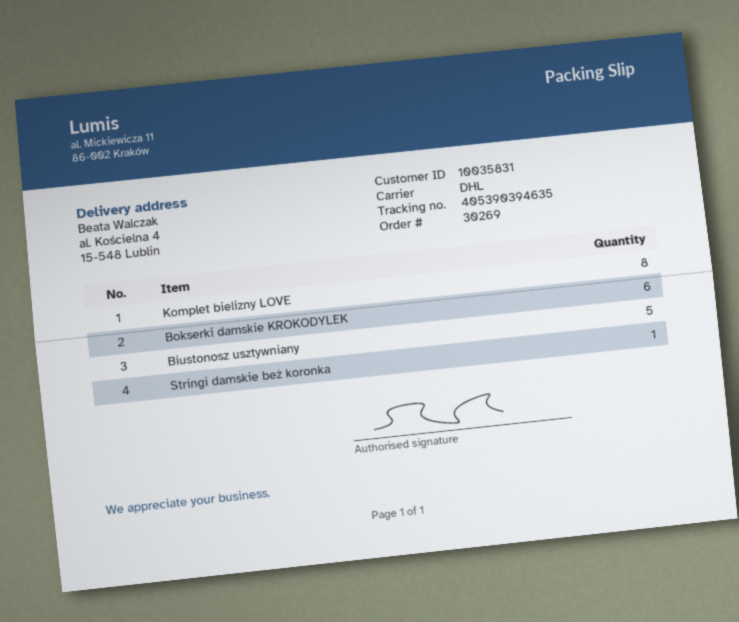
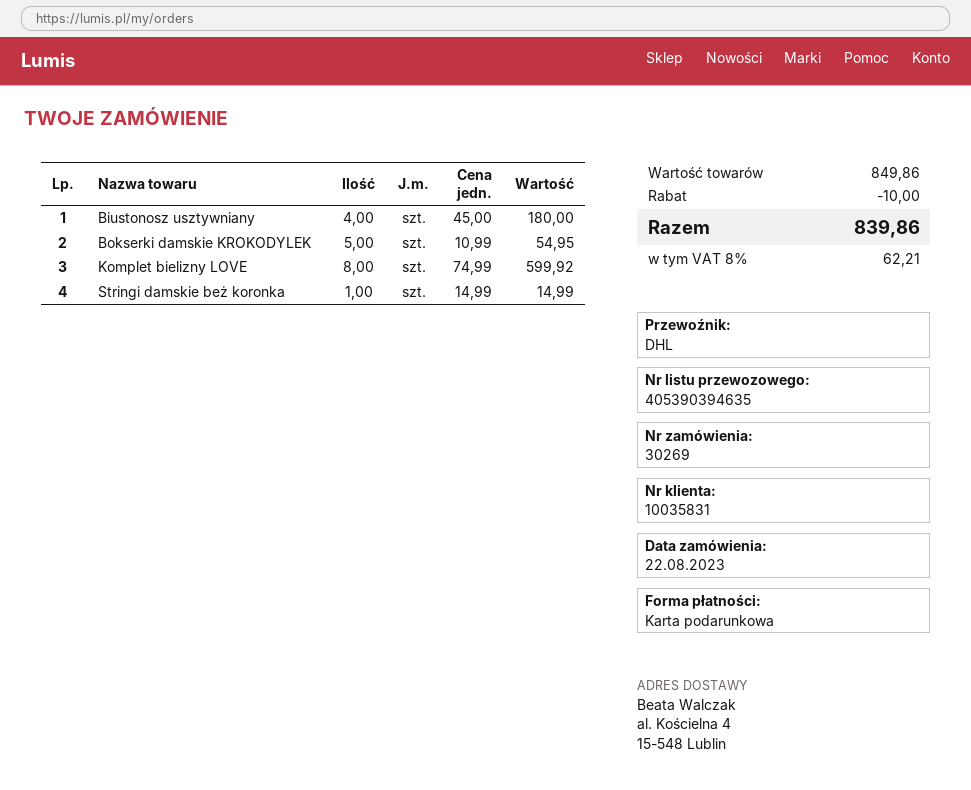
Bokserki damskie KROKODYLEK: 6 -> 5
Biustonosz usztywniany: 5 -> 4

